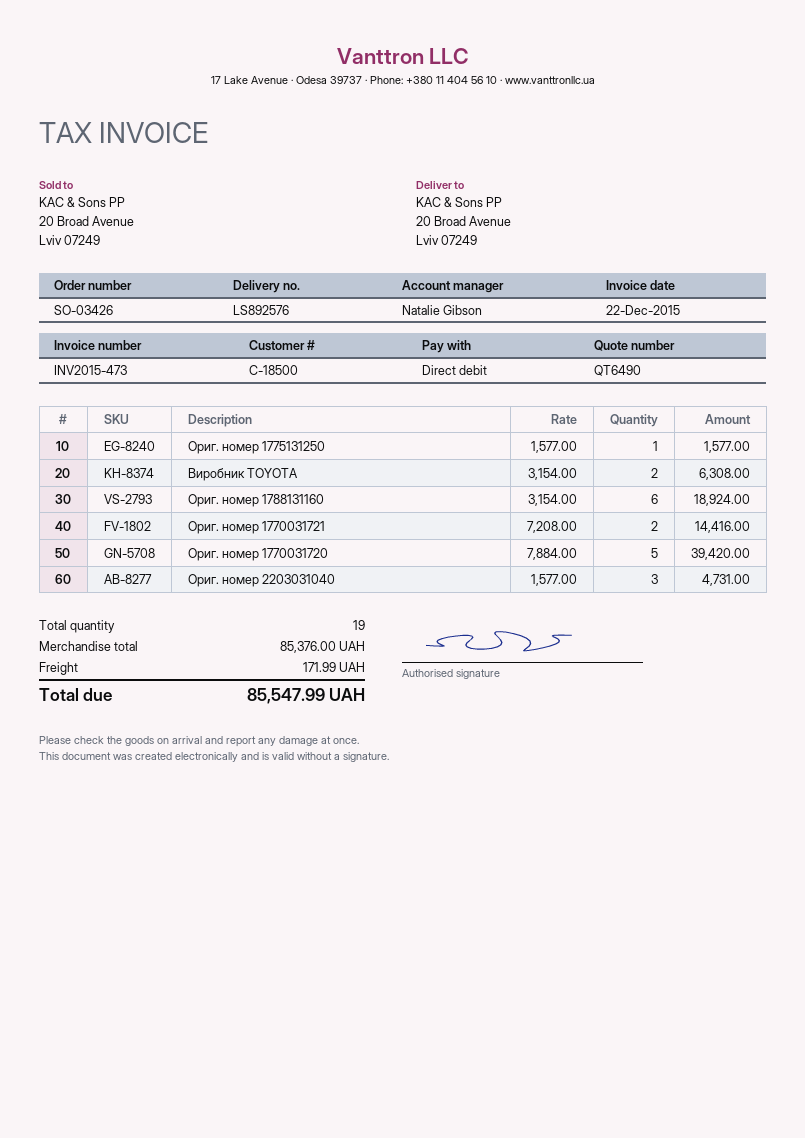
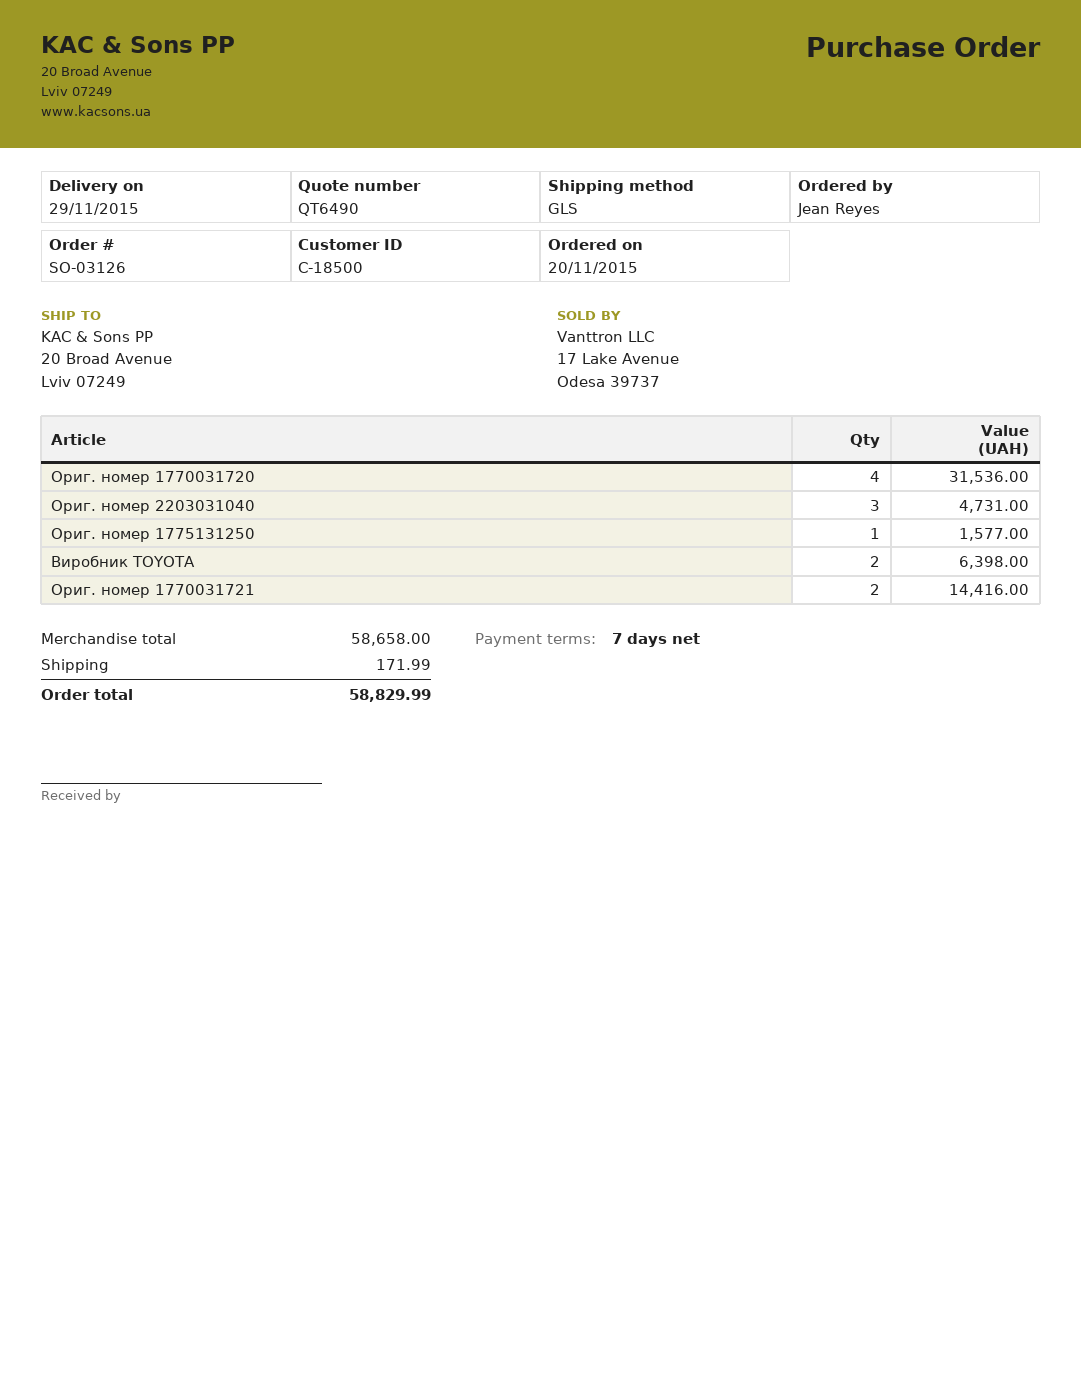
order number: SO-03426 -> SO-03126
Виробник TOYOTA: 2 for 6308.00 -> 2 for 6398.00
Ориг. номер 1788131160: 6 for 18924.00 -> none
Ориг. номер 1770031720: 5 for 39420.00 -> 4 for 31536.00
subtotal: 85376.00 -> 58658.00
total: 85547.99 -> 58829.99

